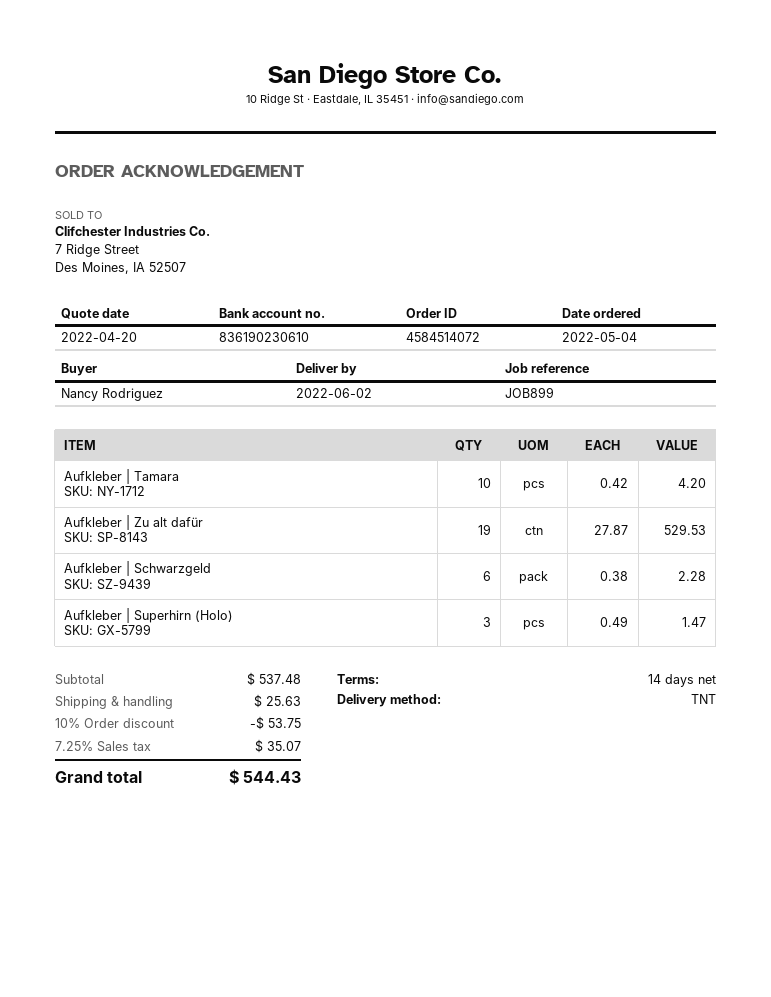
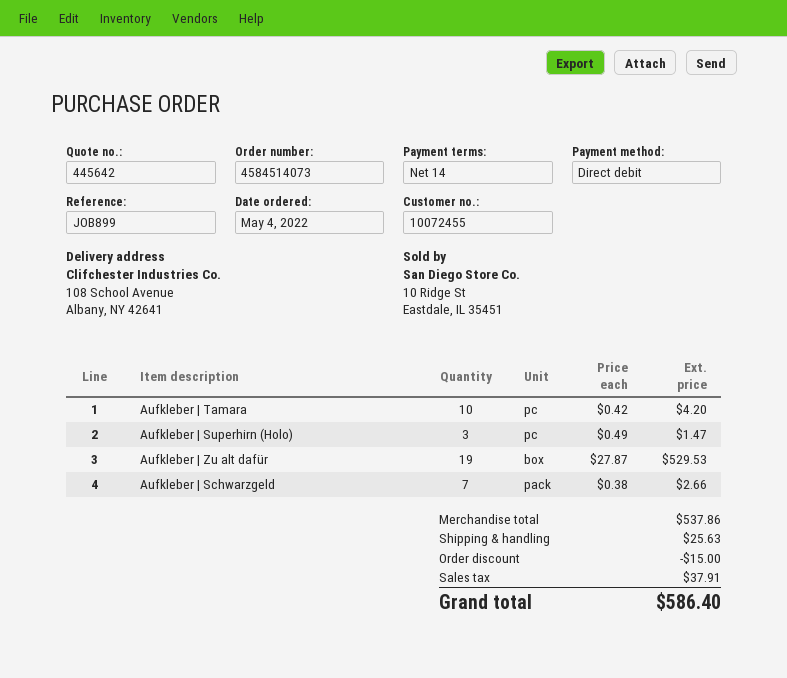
order number: 4584514072 -> 4584514073
Aufkleber | Schwarzgeld: 6 x 0.38 = 2.28 -> 7 x 0.38 = 2.66
subtotal: 537.48 -> 537.86
discount: 53.75 -> 15.00
tax: 35.07 -> 37.91
total: 544.43 -> 586.40

